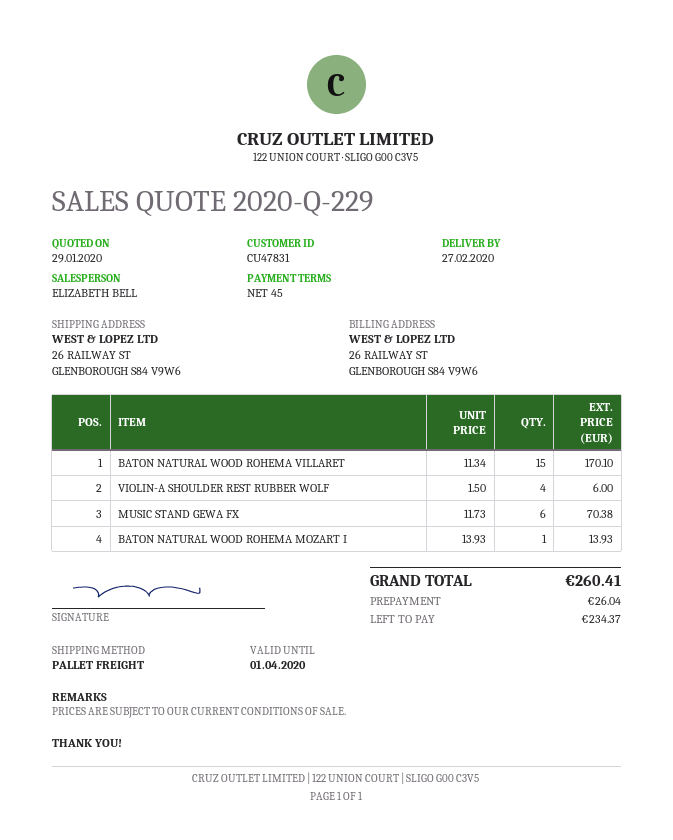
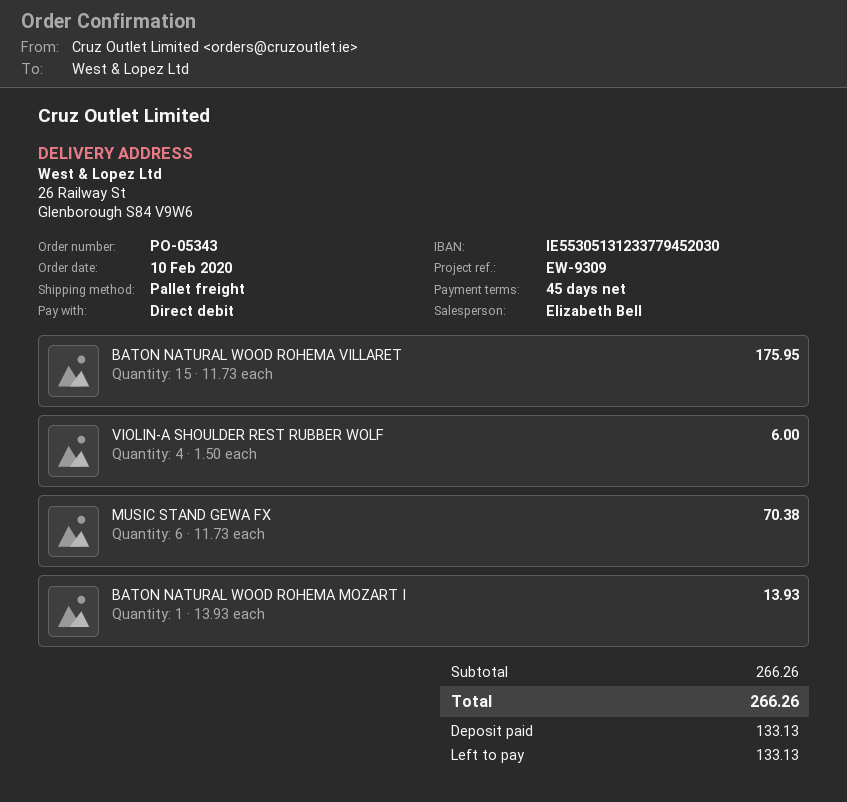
BATON NATURAL WOOD ROHEMA VILLARET: 15 x 11.34 = 170.10 -> 15 x 11.73 = 175.95
total: 260.41 -> 266.26
deposit: 26.04 -> 133.13
balance: 234.37 -> 133.13

